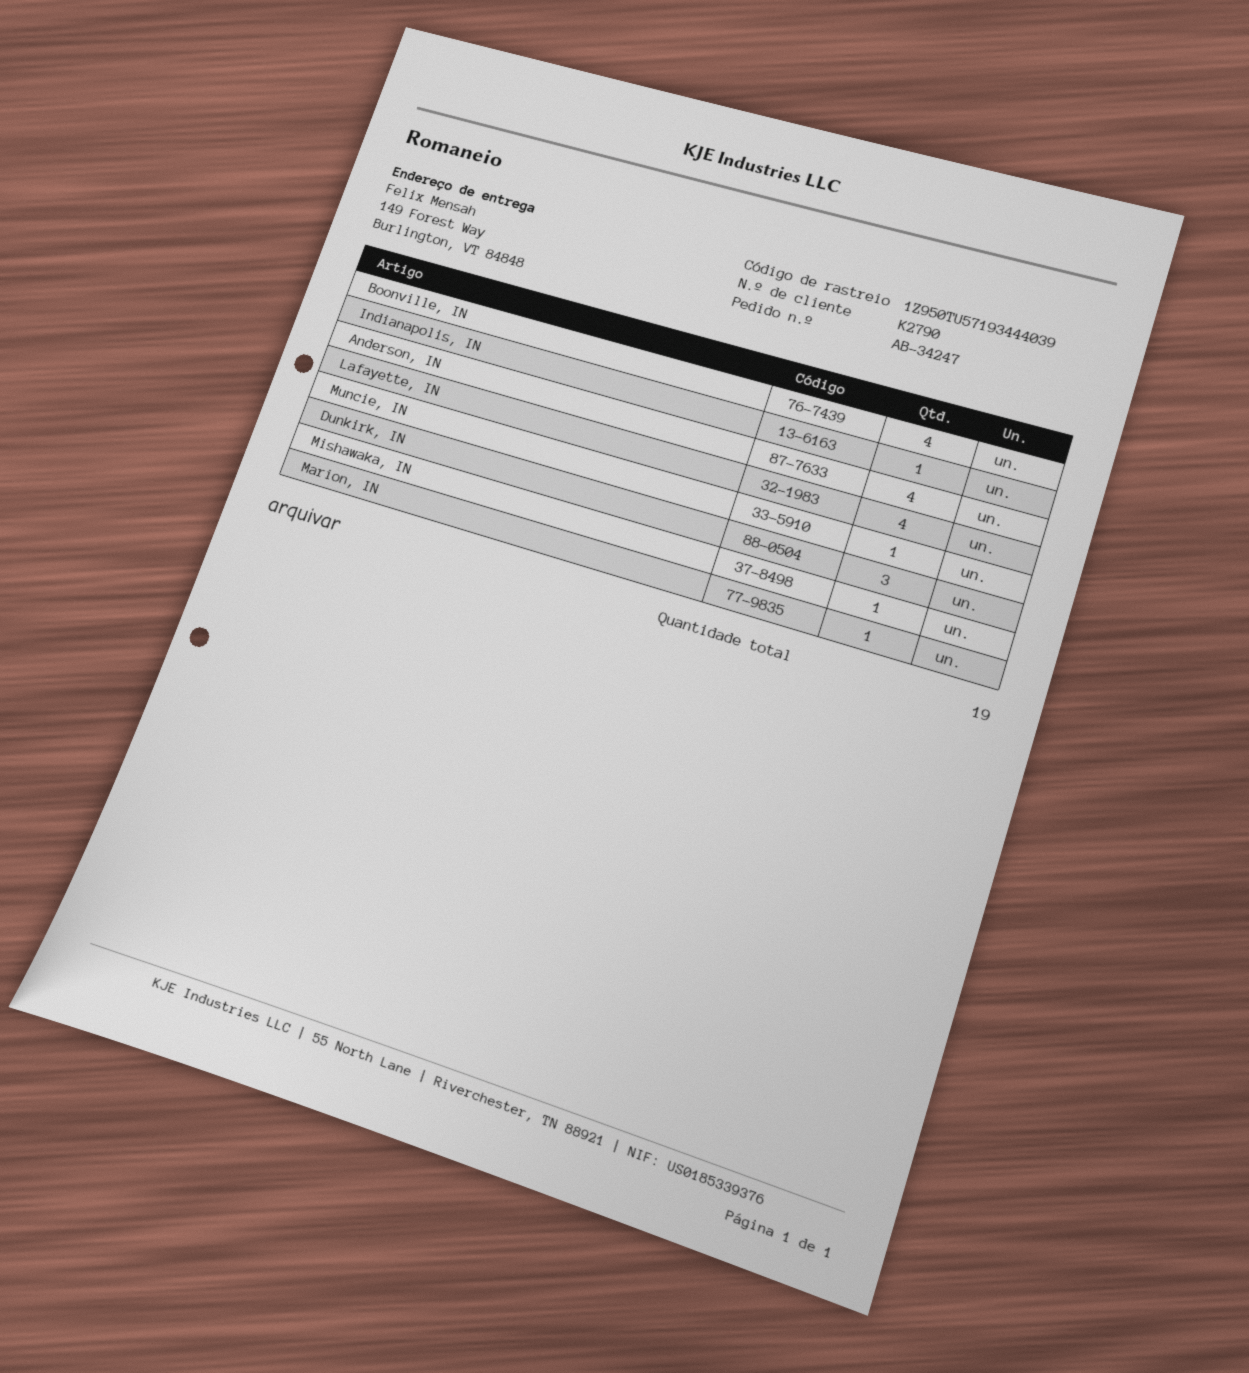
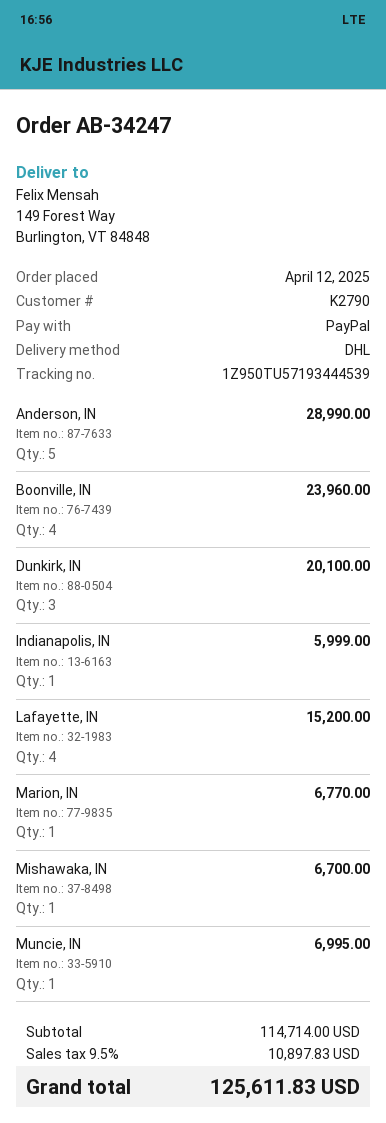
tracking number: 1Z950TU57193444039 -> 1Z950TU57193444539
Anderson, IN: 4 -> 5

